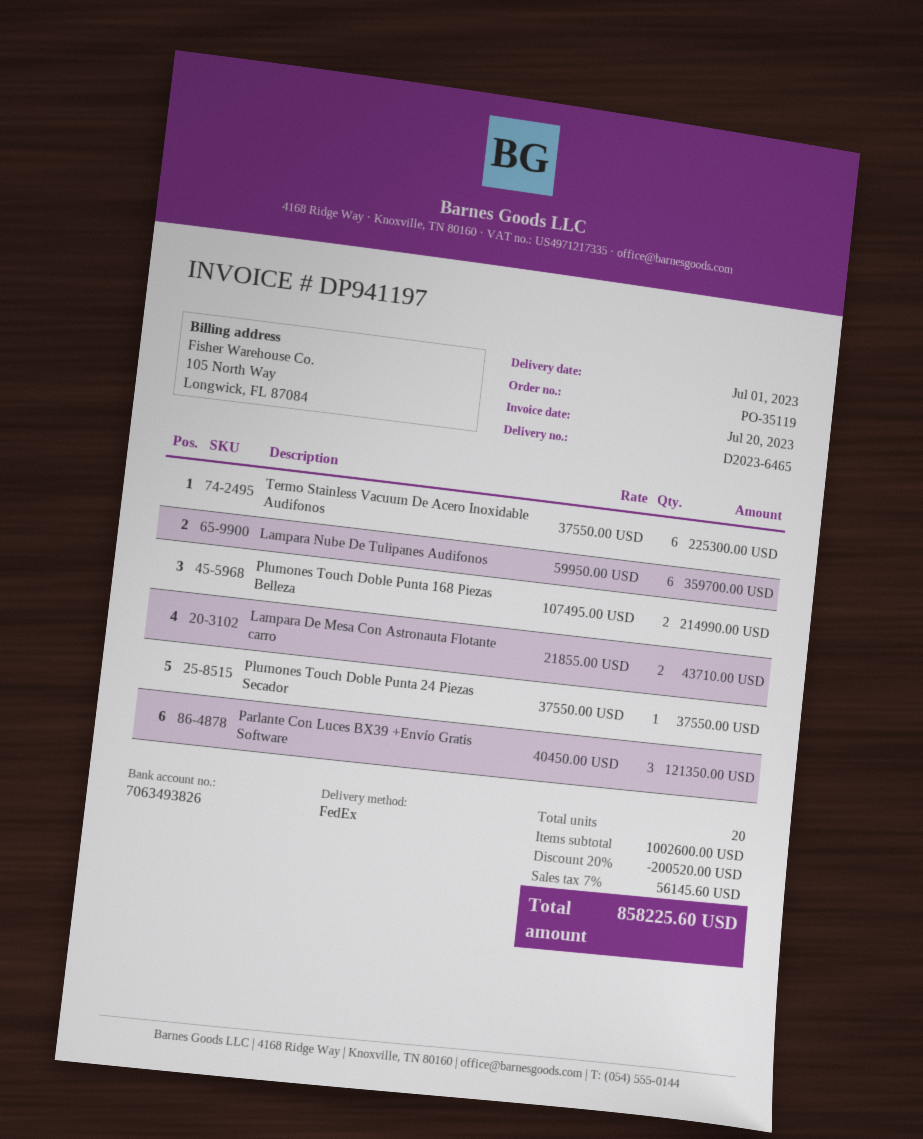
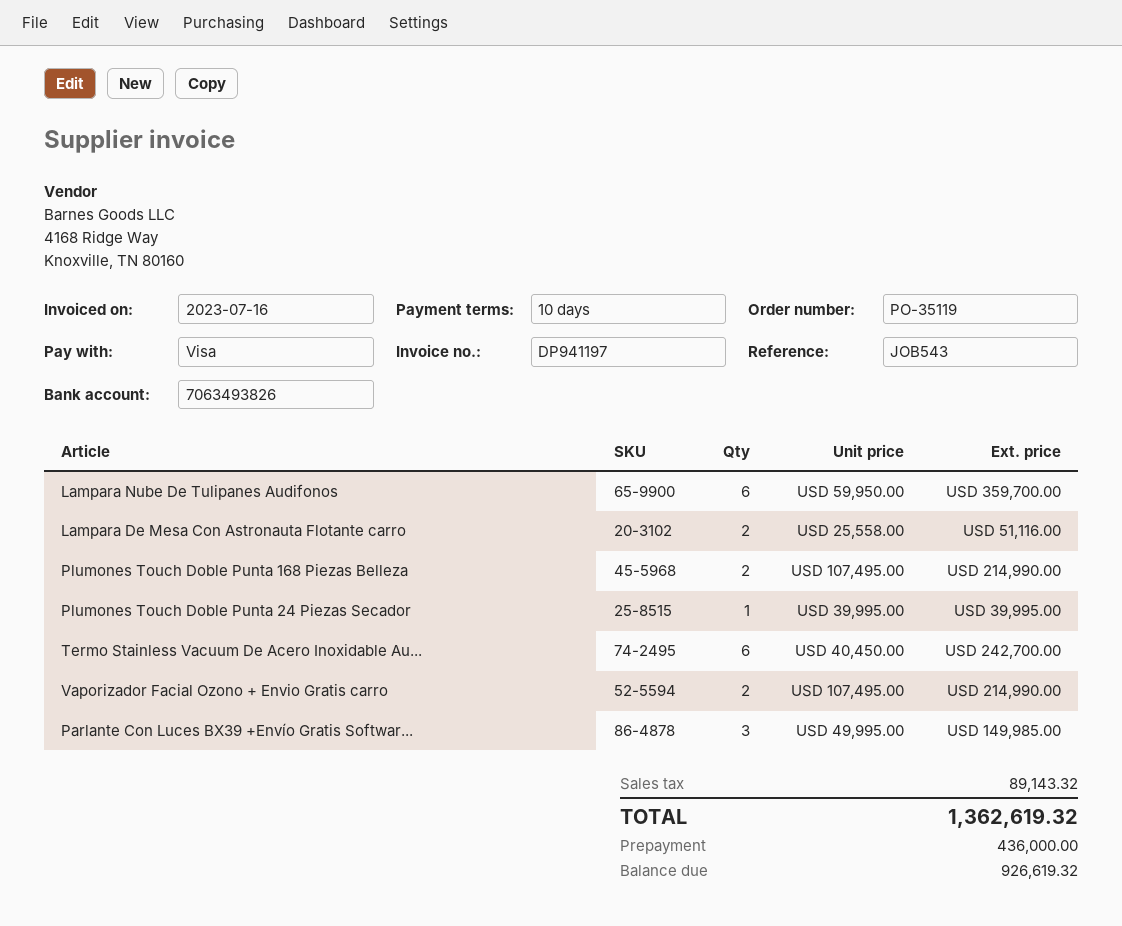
invoice date: 2023-07-20 -> 2023-07-16
Termo Stainless Vacuum De Acero Inoxidable Audifonos: 6 x 37550.00 = 225300.00 -> 6 x 40450.00 = 242700.00
Lampara De Mesa Con Astronauta Flotante carro: 2 x 21855.00 = 43710.00 -> 2 x 25558.00 = 51116.00
Plumones Touch Doble Punta 24 Piezas Secador: 1 x 37550.00 = 37550.00 -> 1 x 39995.00 = 39995.00
Parlante Con Luces BX39 +Envío Gratis Software: 3 x 40450.00 = 121350.00 -> 3 x 49995.00 = 149985.00
Vaporizador Facial Ozono + Envio Gratis carro: none -> 2 x 107495.00 = 214990.00
discount: 20% = 200520.00 -> none
tax: 56145.60 -> 89143.32
total: 858225.60 -> 1362619.32

